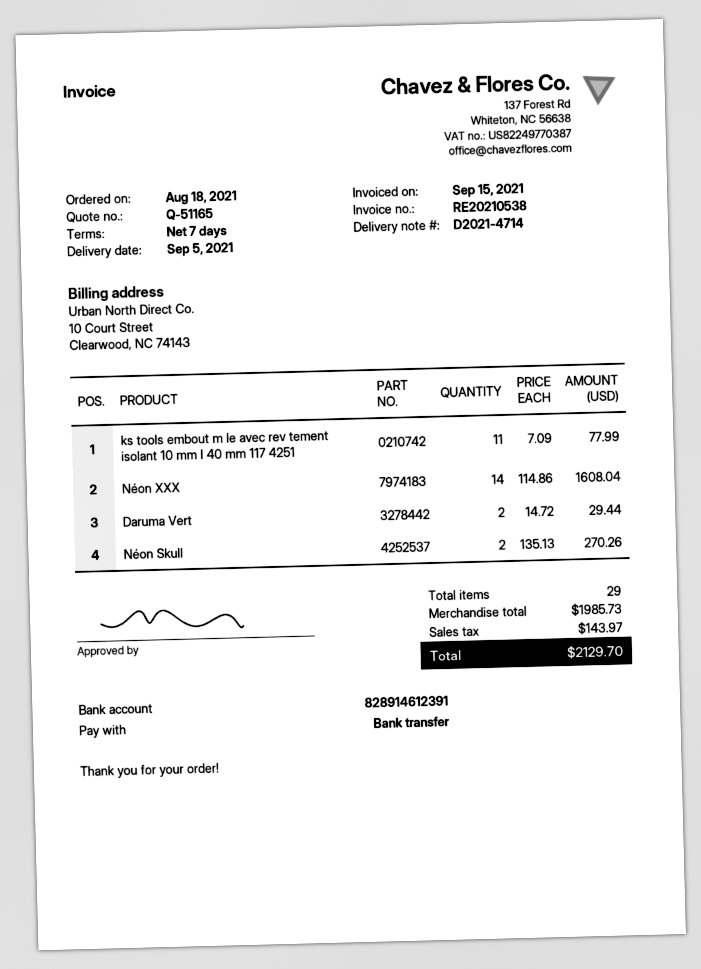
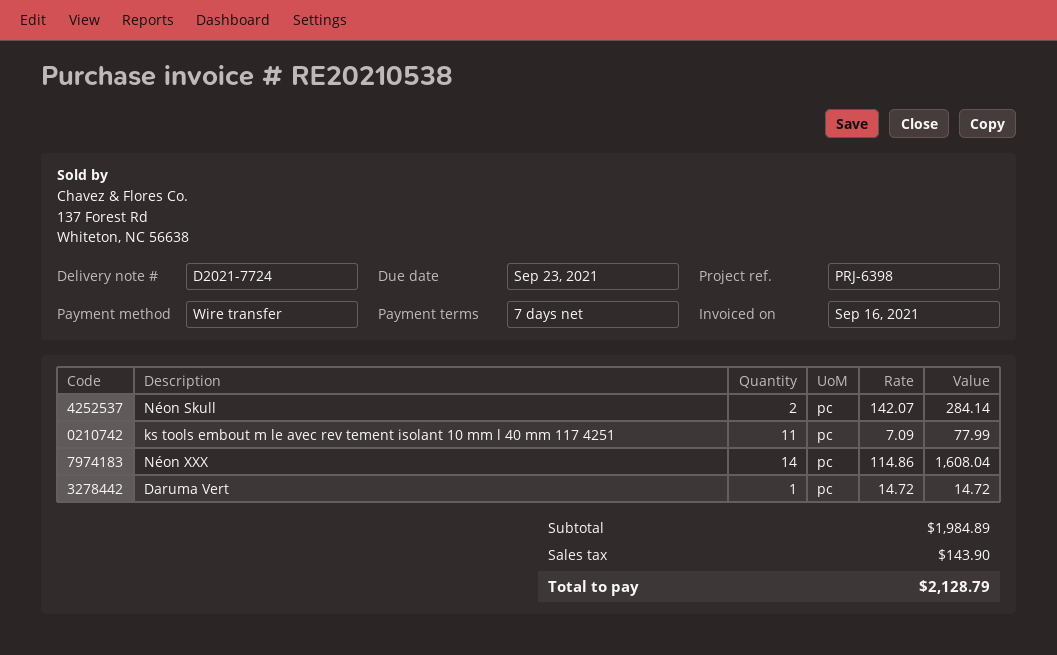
delivery note number: D2021-4714 -> D2021-7724
invoice date: 2021-09-15 -> 2021-09-16
Daruma Vert: 2 x 14.72 = 29.44 -> 1 x 14.72 = 14.72
Néon Skull: 2 x 135.13 = 270.26 -> 2 x 142.07 = 284.14
subtotal: 1985.73 -> 1984.89
tax: 143.97 -> 143.90
total: 2129.70 -> 2128.79

